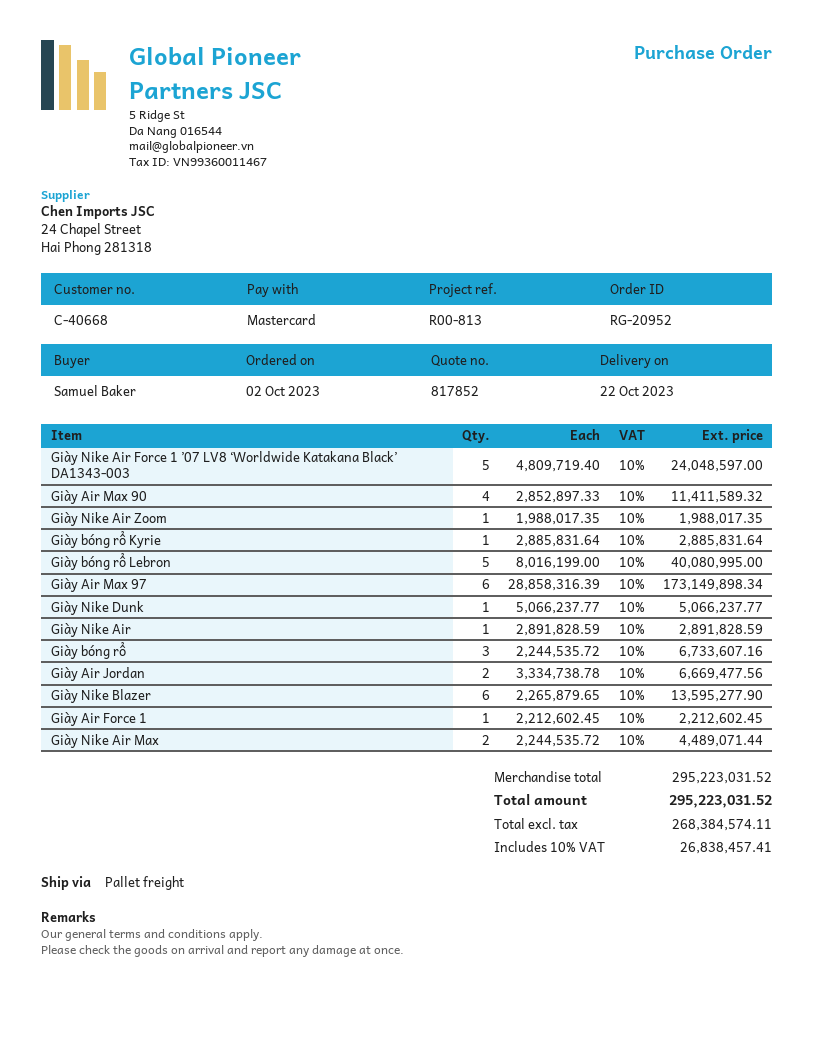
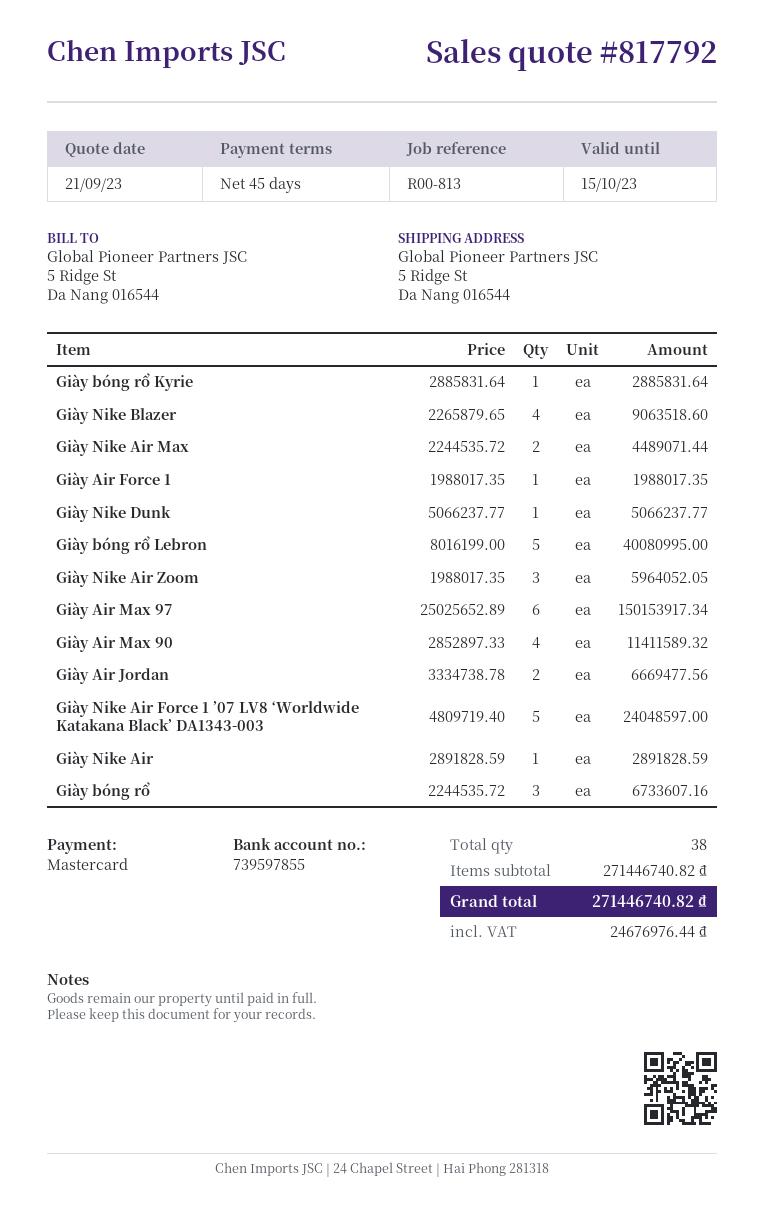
quote number: 817852 -> 817792
Giày Nike Air Zoom: 1 x 1988017.35 = 1988017.35 -> 3 x 1988017.35 = 5964052.05
Giày Air Max 97: 6 x 28858316.39 = 173149898.34 -> 6 x 25025652.89 = 150153917.34
Giày Nike Blazer: 6 x 2265879.65 = 13595277.90 -> 4 x 2265879.65 = 9063518.60
Giày Air Force 1: 1 x 2212602.45 = 2212602.45 -> 1 x 1988017.35 = 1988017.35
subtotal: 295223031.52 -> 271446740.82
tax: 26838457.41 -> 24676976.44
total: 295223031.52 -> 271446740.82

